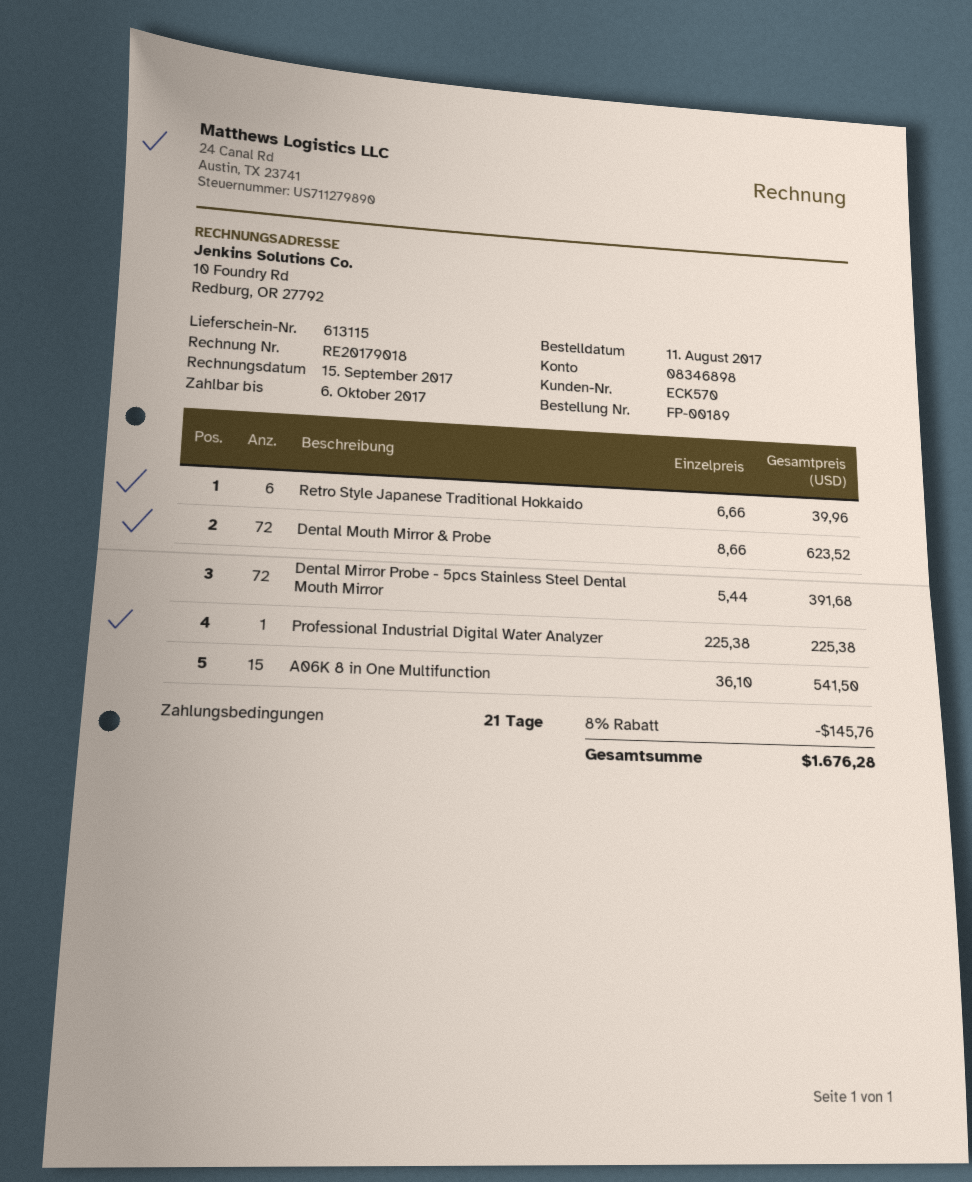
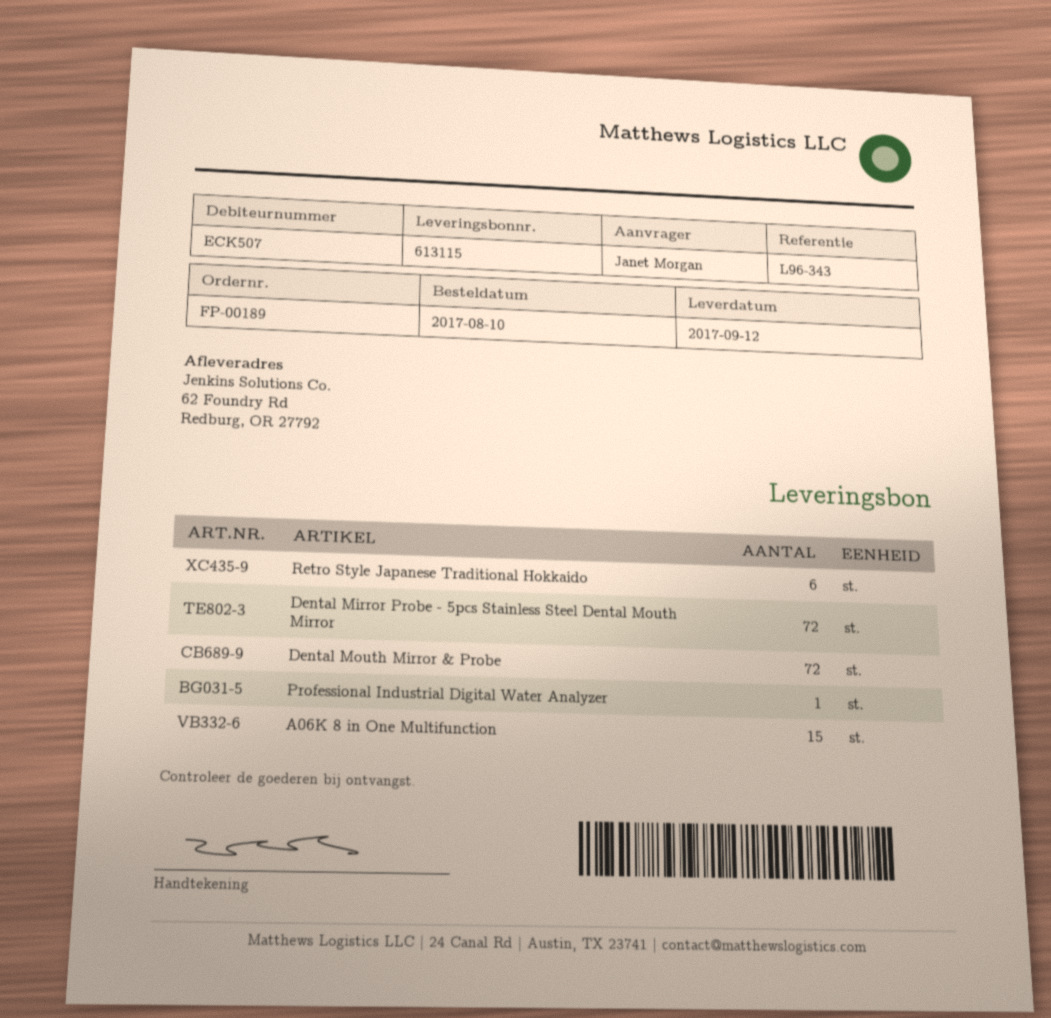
order date: 2017-08-11 -> 2017-08-10
customer number: ECK570 -> ECK507

